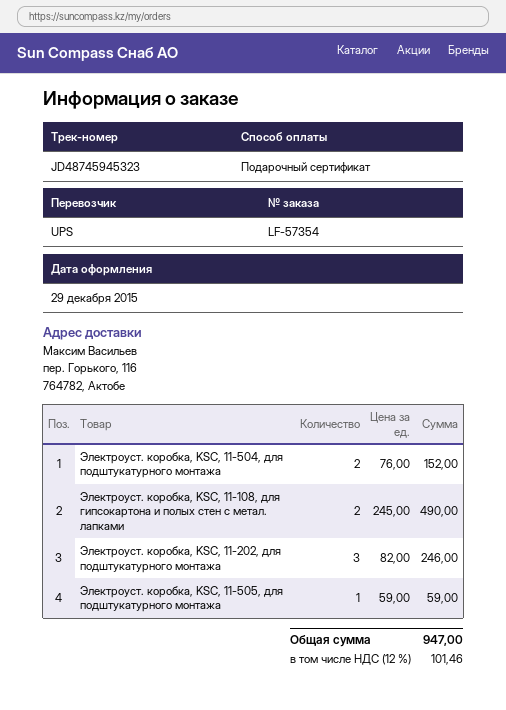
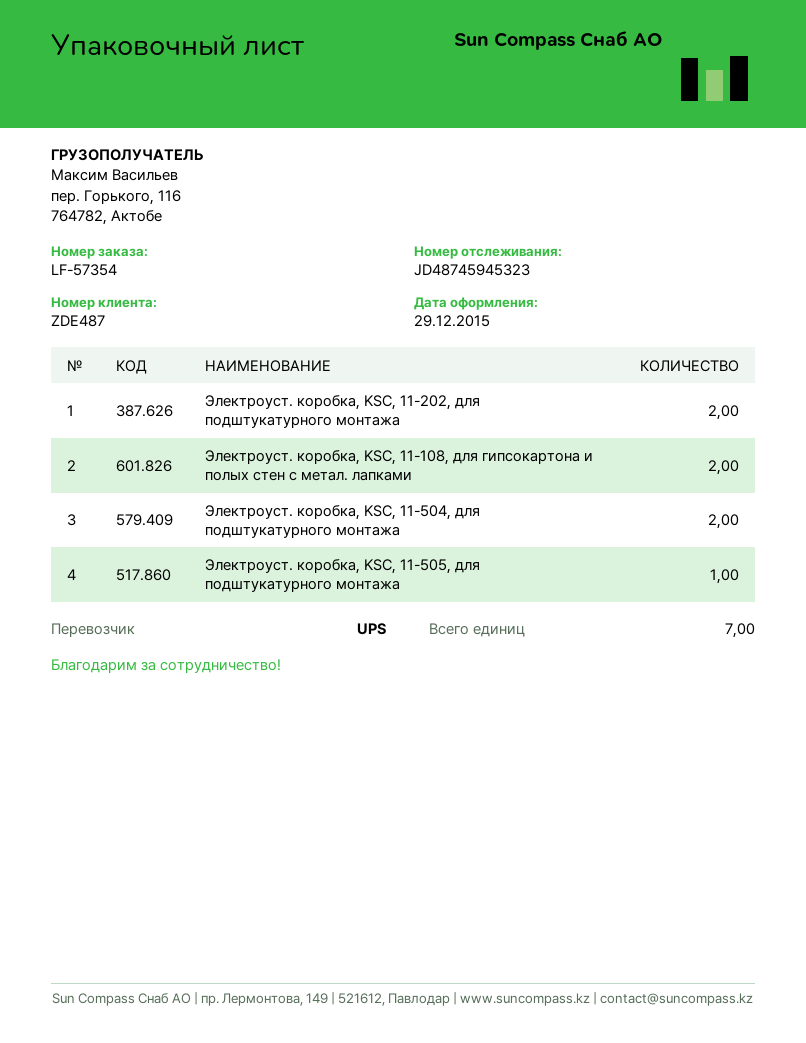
Электроуст. коробка, KSC, 11-202, для подштукатурного монтажа: 3 -> 2

